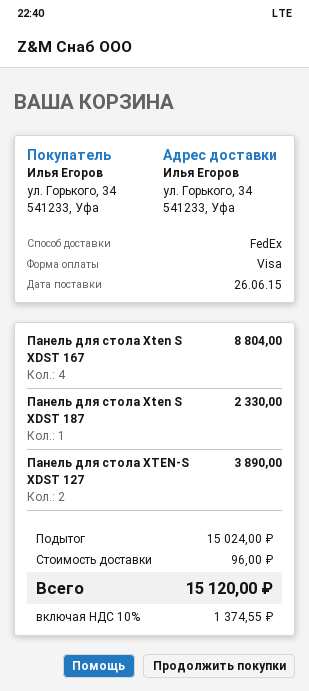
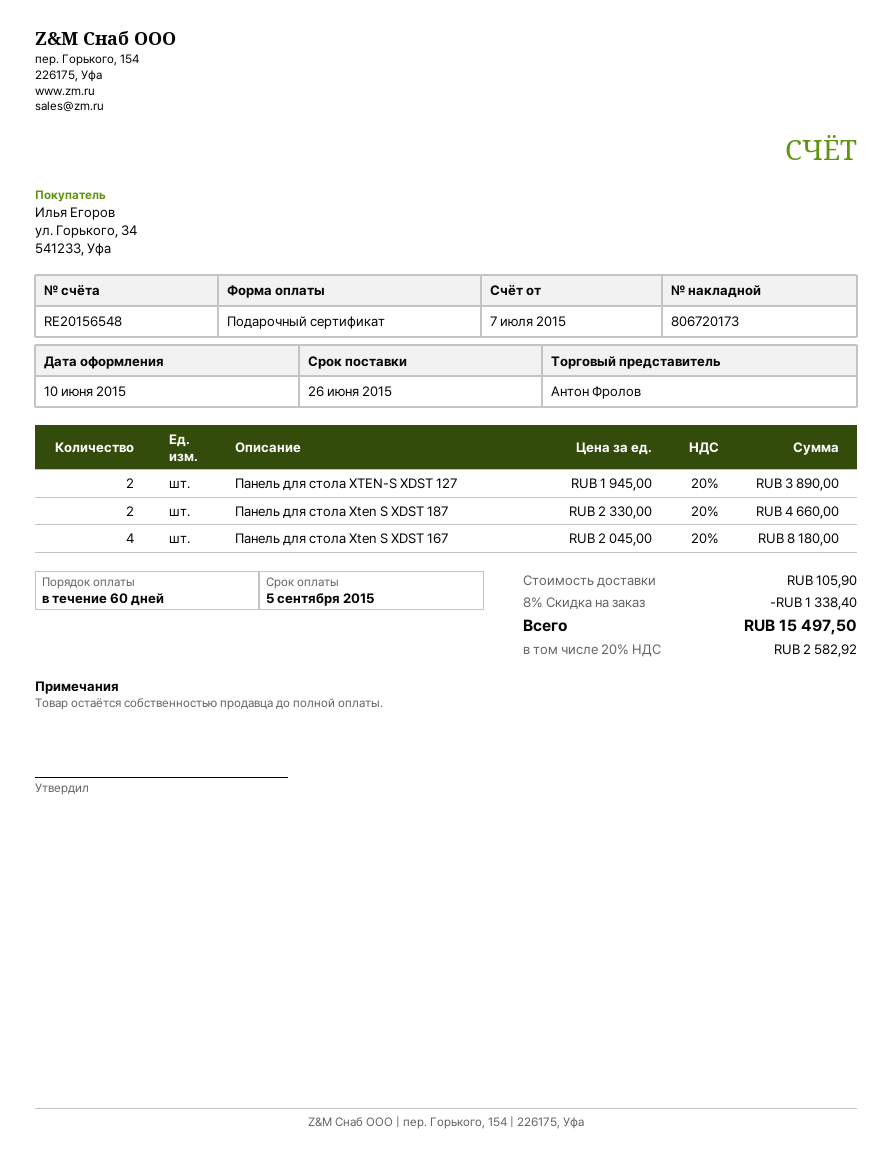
payment method: Visa -> gift card
Панель для стола Xten S XDST 167: 4 for 8804.00 -> 4 for 8180.00
Панель для стола Xten S XDST 187: 1 for 2330.00 -> 2 for 4660.00
discount: none -> 8% = 1338.40
shipping: 96.00 -> 105.90
tax: 10% = 1374.55 -> 20% = 2582.92
total: 15120.00 -> 15497.50

